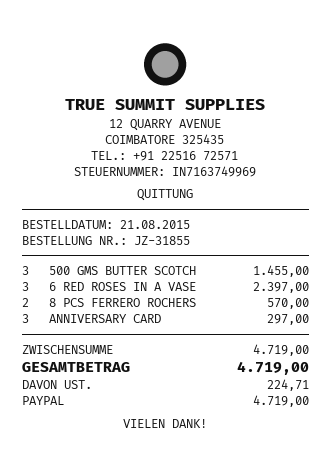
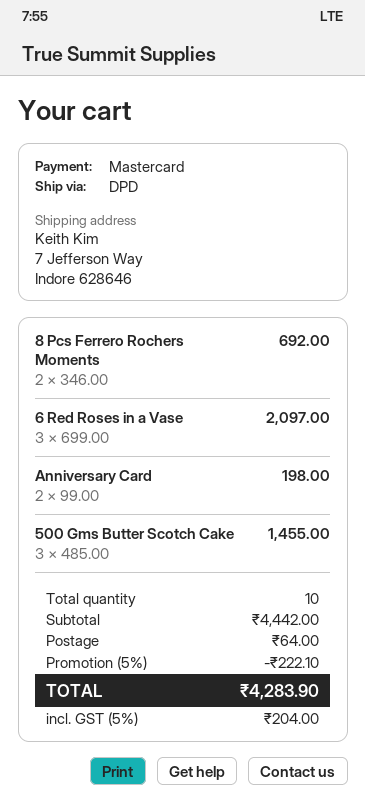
payment method: PayPal -> Mastercard
6 RED ROSES IN A VASE: 3 for 2397.00 -> 3 for 2097.00
8 PCS FERRERO ROCHERS: 2 for 570.00 -> 2 for 692.00
ANNIVERSARY CARD: 3 for 297.00 -> 2 for 198.00
subtotal: 4719.00 -> 4442.00
discount: none -> 5% = 222.10
shipping: none -> 64.00
tax: 224.71 -> 204.00
total: 4719.00 -> 4283.90

